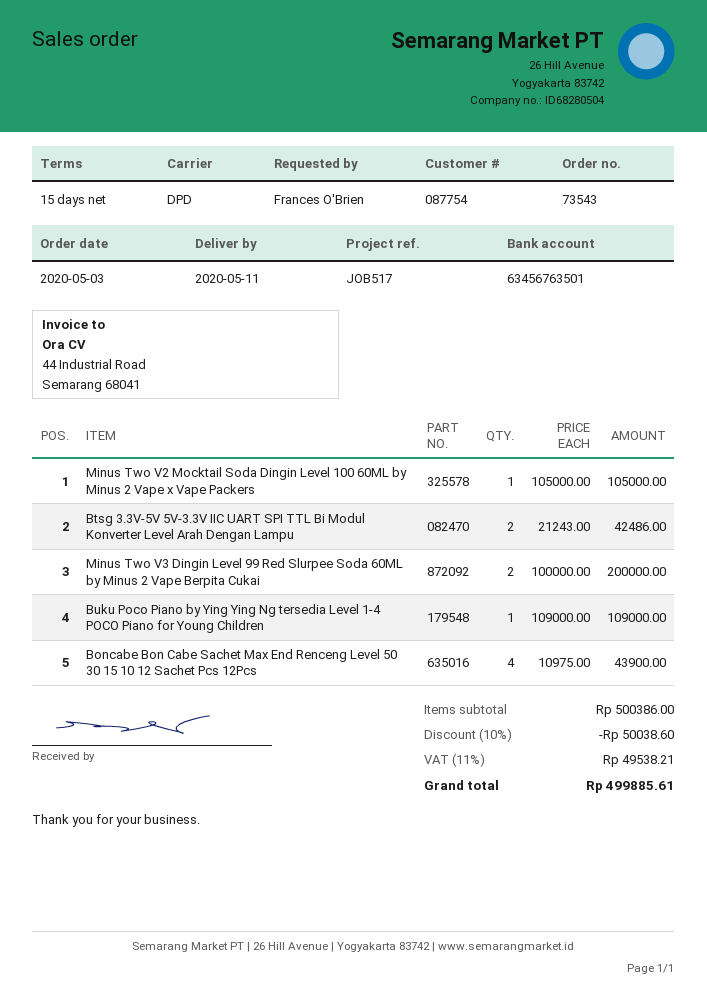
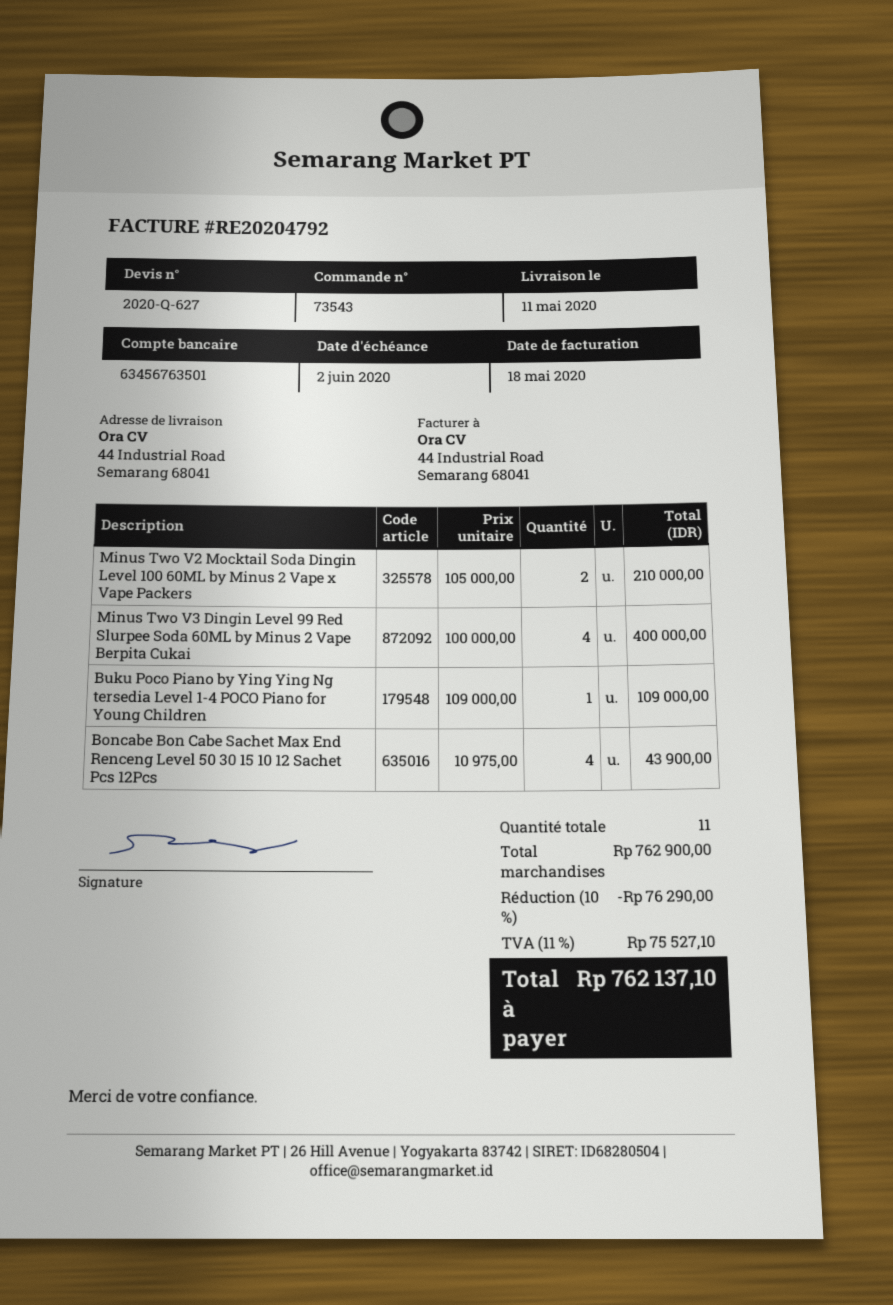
Minus Two V2 Mocktail Soda Dingin Level 100 60ML by Minus 2 Vape x Vape Packers: 1 x 105000.00 = 105000.00 -> 2 x 105000.00 = 210000.00
Btsg 3.3V-5V 5V-3.3V IIC UART SPI TTL Bi Modul Konverter Level Arah Dengan Lampu: 2 x 21243.00 = 42486.00 -> none
Minus Two V3 Dingin Level 99 Red Slurpee Soda 60ML by Minus 2 Vape Berpita Cukai: 2 x 100000.00 = 200000.00 -> 4 x 100000.00 = 400000.00
subtotal: 500386.00 -> 762900.00
discount: 10% = 50038.60 -> 10% = 76290.00
tax: 11% = 49538.21 -> 11% = 75527.10
total: 499885.61 -> 762137.10

